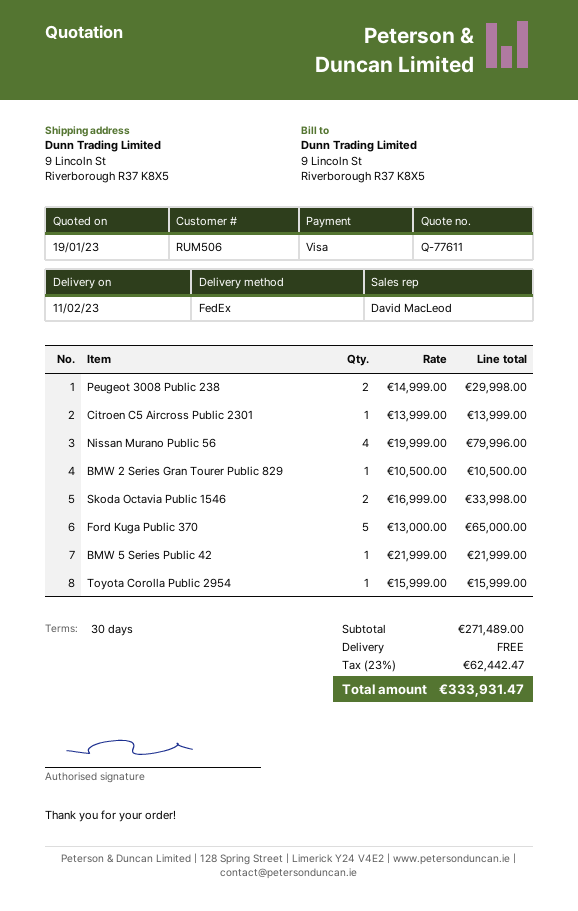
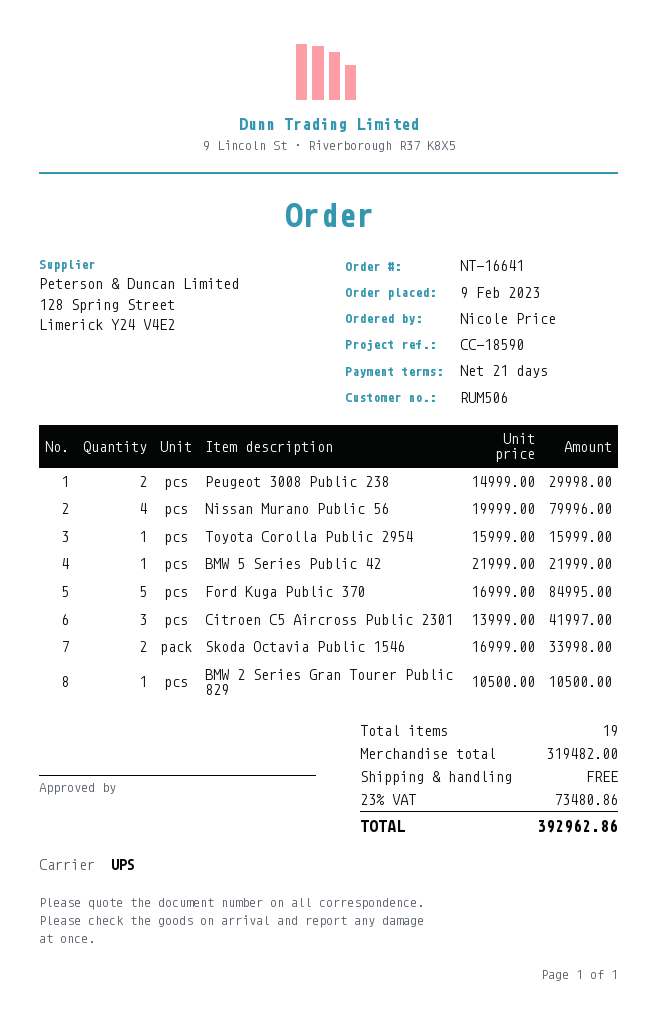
payment terms: 30 days -> 21 days
shipping method: FedEx -> UPS
Citroen C5 Aircross Public 2301: 1 x 13999.00 = 13999.00 -> 3 x 13999.00 = 41997.00
Ford Kuga Public 370: 5 x 13000.00 = 65000.00 -> 5 x 16999.00 = 84995.00
subtotal: 271489.00 -> 319482.00
tax: 23% = 62442.47 -> 23% = 73480.86
total: 333931.47 -> 392962.86

